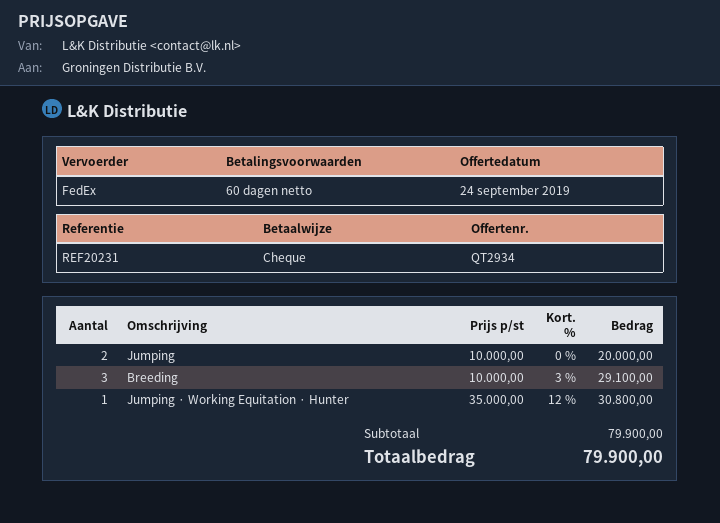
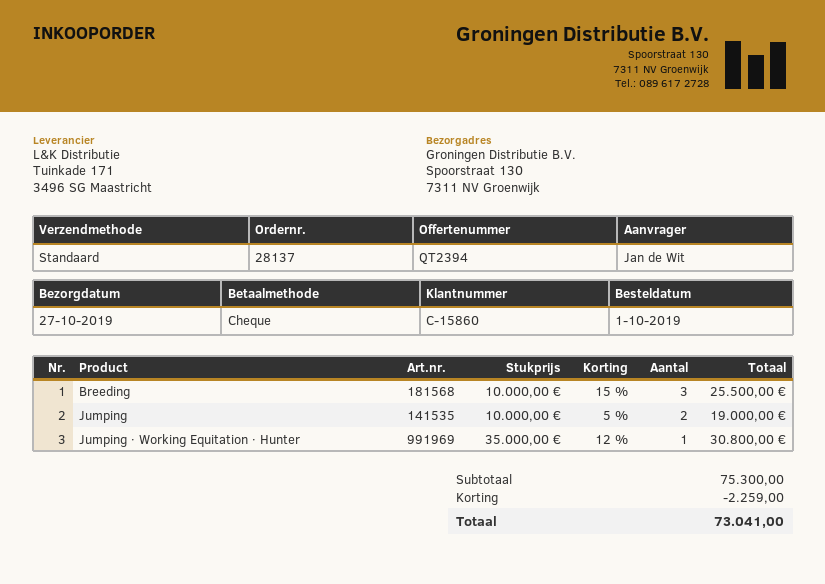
quote number: QT2934 -> QT2394
shipping method: FedEx -> standard
Jumping: 2 x 10000.00 = 20000.00 -> 2 x 10000.00 - 5% = 19000.00
Breeding: 3 x 10000.00 - 3% = 29100.00 -> 3 x 10000.00 - 15% = 25500.00
subtotal: 79900.00 -> 75300.00
discount: none -> 2259.00
total: 79900.00 -> 73041.00

